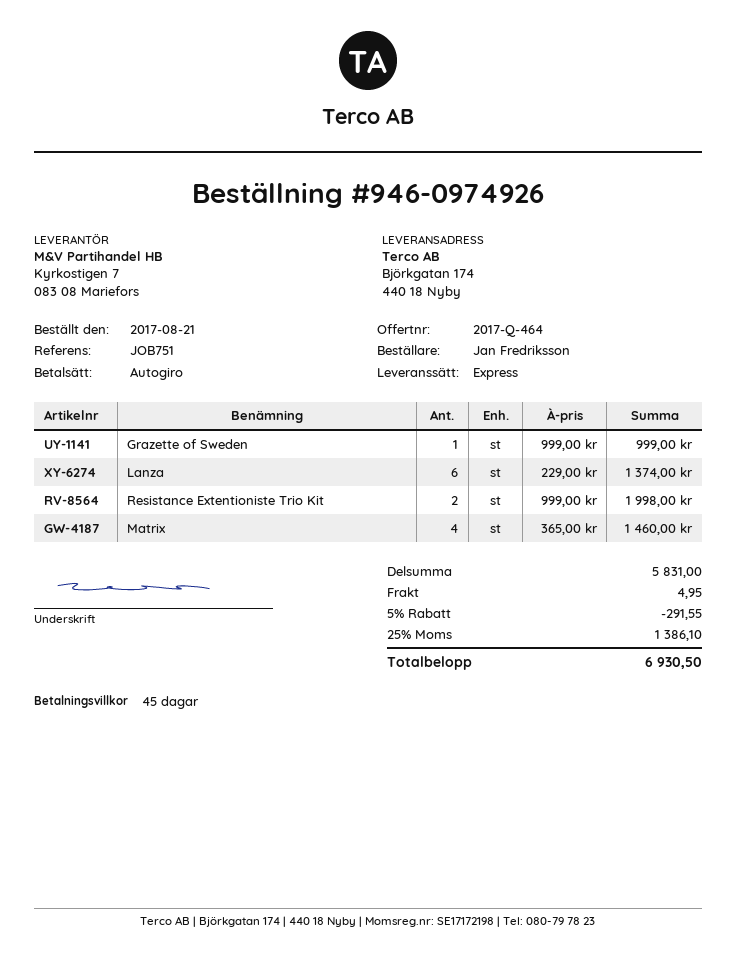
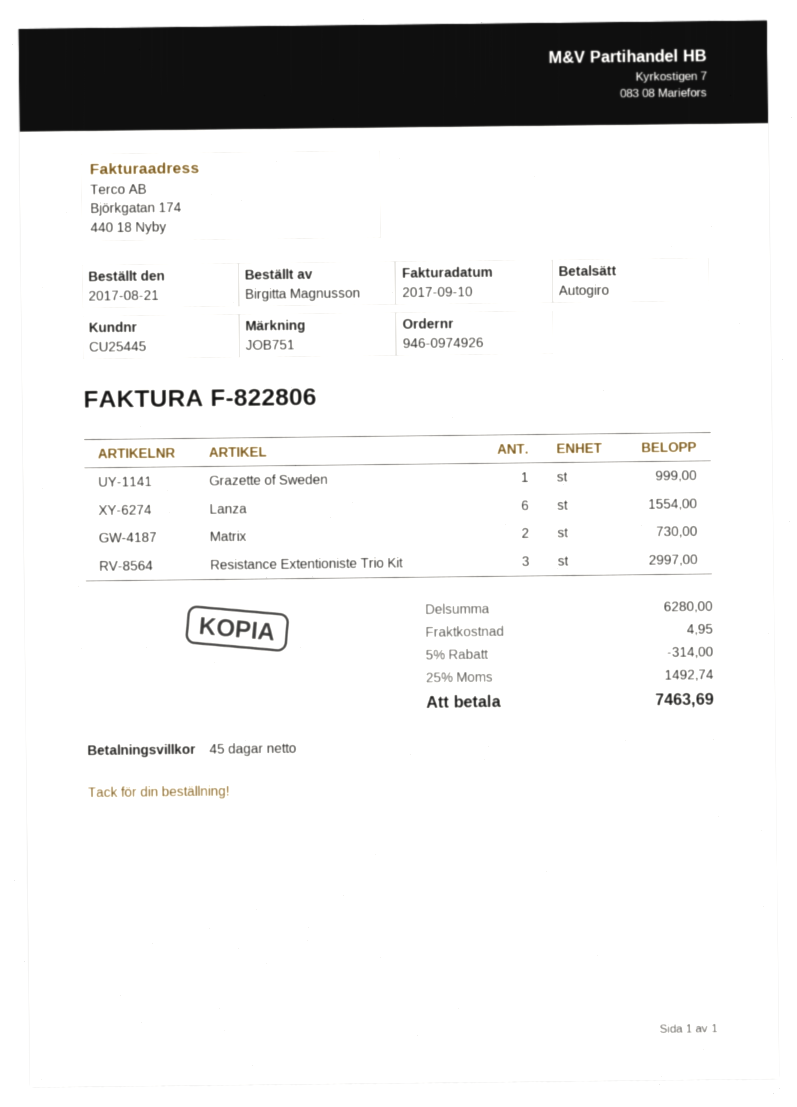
ordered by: Jan Fredriksson -> Birgitta Magnusson
Lanza: 6 for 1374.00 -> 6 for 1554.00
Resistance Extentioniste Trio Kit: 2 for 1998.00 -> 3 for 2997.00
Matrix: 4 for 1460.00 -> 2 for 730.00
subtotal: 5831.00 -> 6280.00
discount: 5% = 291.55 -> 5% = 314.00
tax: 25% = 1386.10 -> 25% = 1492.74
total: 6930.50 -> 7463.69

